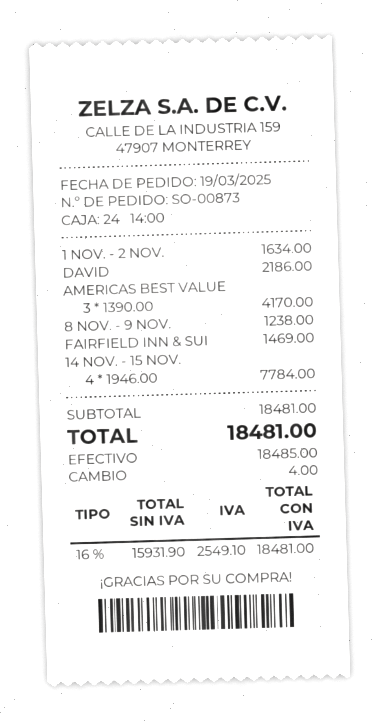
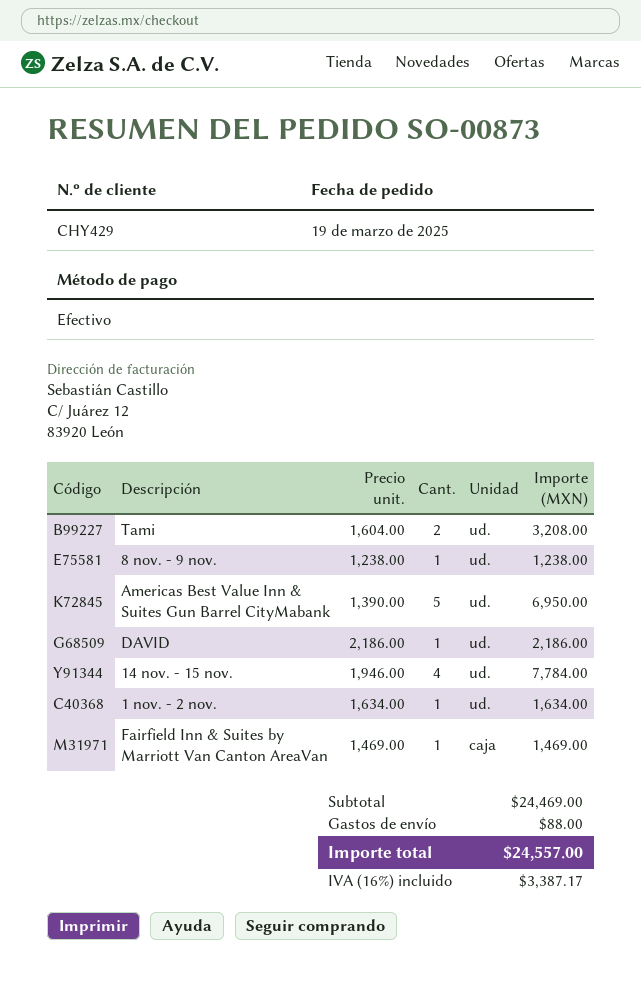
AMERICAS BEST VALUE: 3 x 1390.00 = 4170.00 -> 5 x 1390.00 = 6950.00
Tami: none -> 2 x 1604.00 = 3208.00
subtotal: 18481.00 -> 24469.00
shipping: none -> 88.00
tax: 16% = 2549.10 -> 16% = 3387.17
total: 18481.00 -> 24557.00

